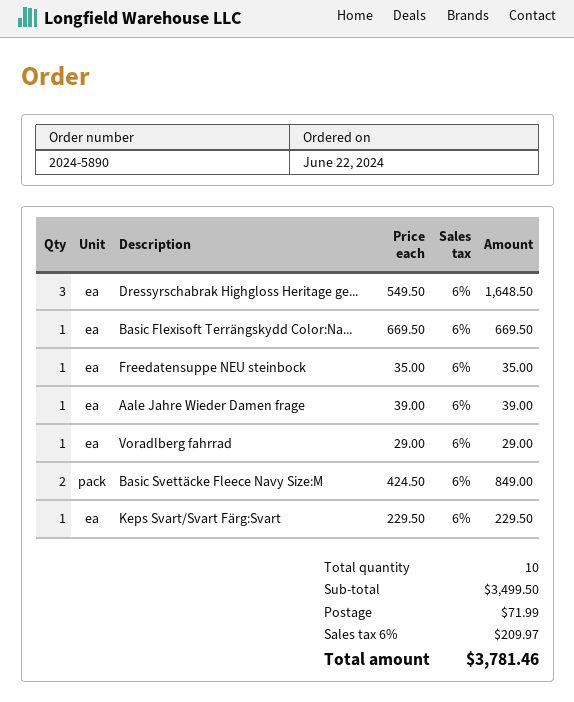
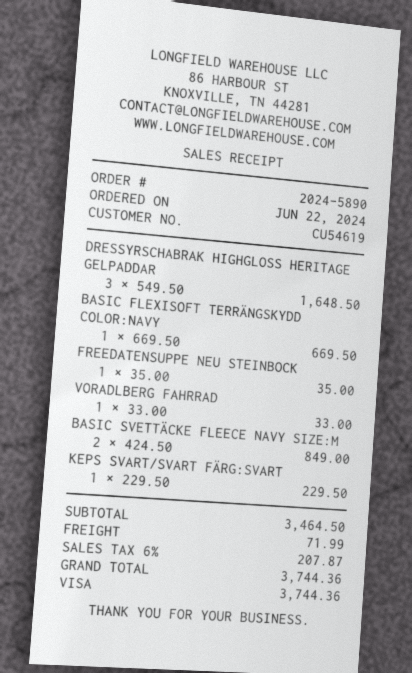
Aale Jahre Wieder Damen frage: 1 x 39.00 = 39.00 -> none
Voradlberg fahrrad: 1 x 29.00 = 29.00 -> 1 x 33.00 = 33.00
subtotal: 3499.50 -> 3464.50
tax: 6% = 209.97 -> 6% = 207.87
total: 3781.46 -> 3744.36

